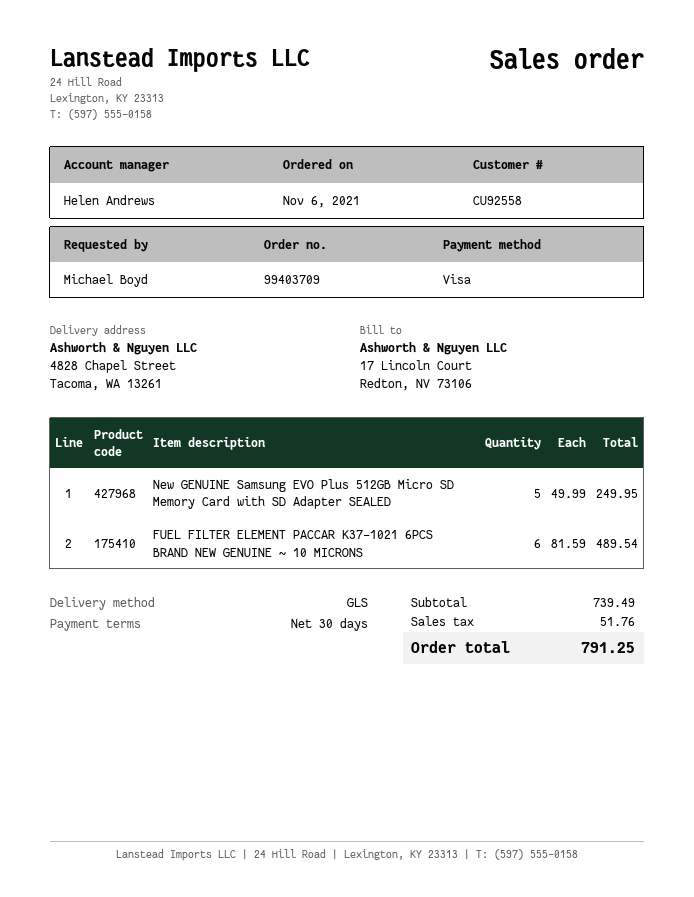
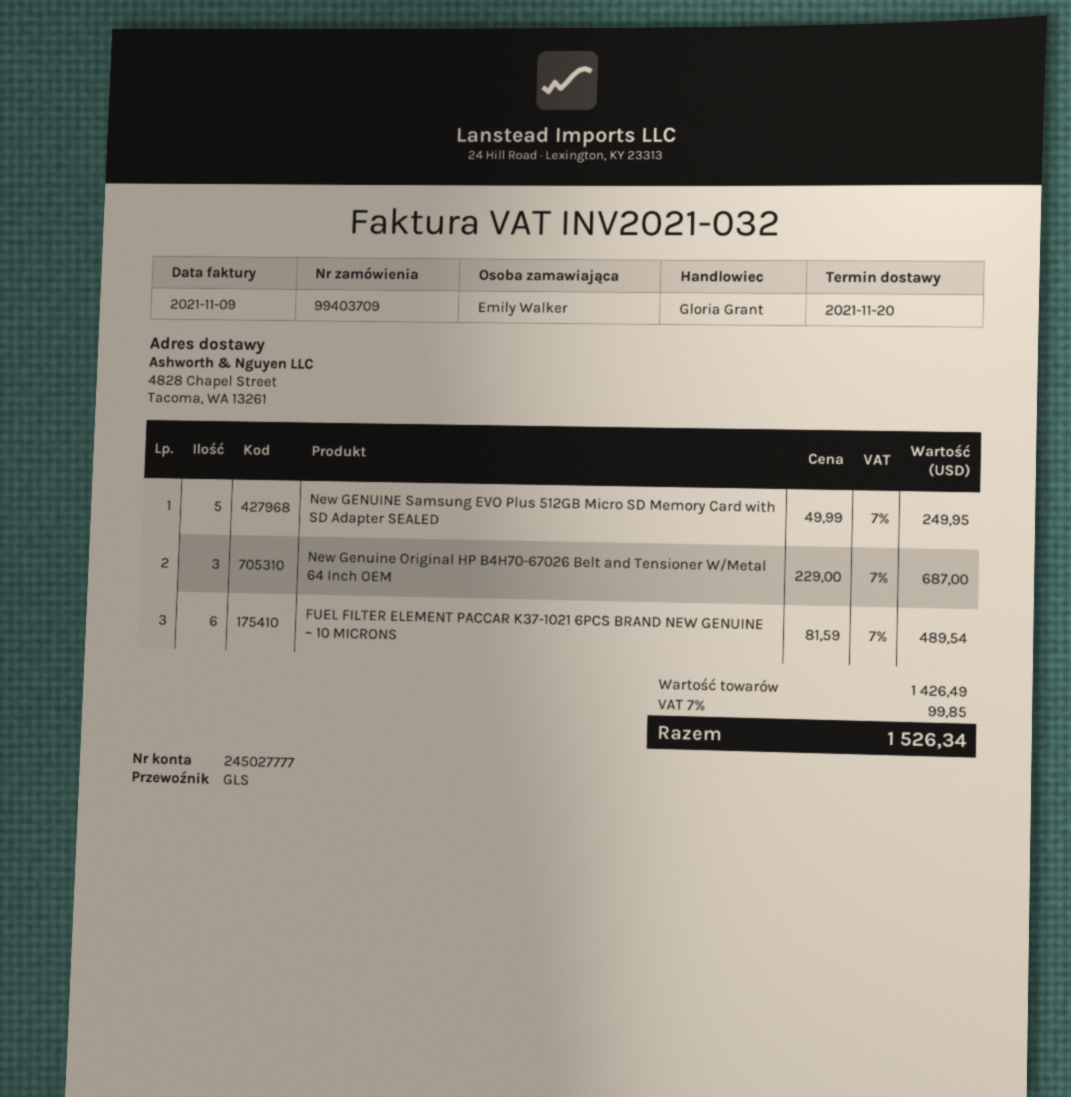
ordered by: Michael Boyd -> Emily Walker
sales rep: Helen Andrews -> Gloria Grant
New Genuine Original HP B4H70-67026 Belt and Tensioner W/Metal 64 Inch OEM: none -> 3 x 229.00 = 687.00
subtotal: 739.49 -> 1426.49
tax: 51.76 -> 99.85
total: 791.25 -> 1526.34

